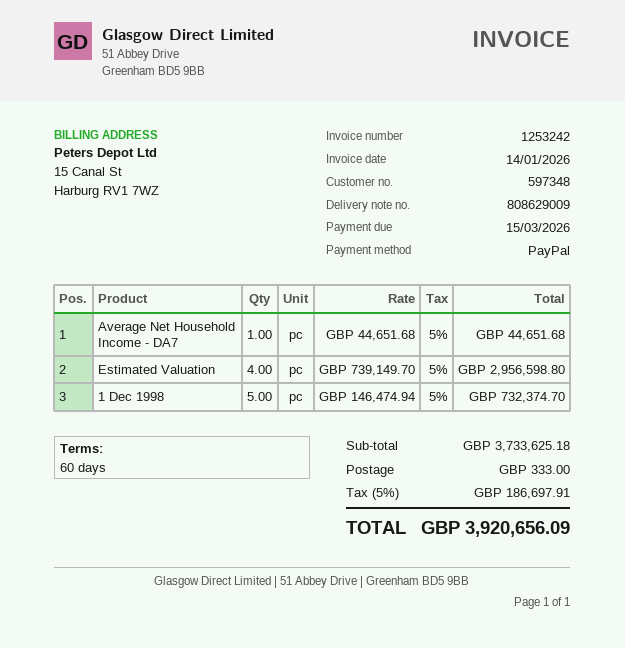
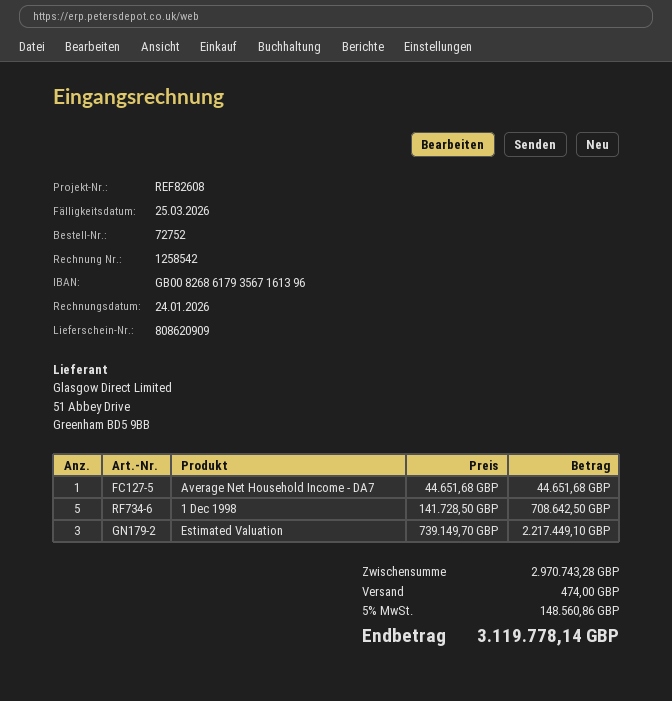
delivery note number: 808629009 -> 808620909
invoice number: 1253242 -> 1258542
invoice date: 2026-01-14 -> 2026-01-24
due date: 2026-03-15 -> 2026-03-25
Estimated Valuation: 4 x 739149.70 = 2956598.80 -> 3 x 739149.70 = 2217449.10
1 Dec 1998: 5 x 146474.94 = 732374.70 -> 5 x 141728.50 = 708642.50
subtotal: 3733625.18 -> 2970743.28
shipping: 333.00 -> 474.00
tax: 5% = 186697.91 -> 5% = 148560.86
total: 3920656.09 -> 3119778.14

